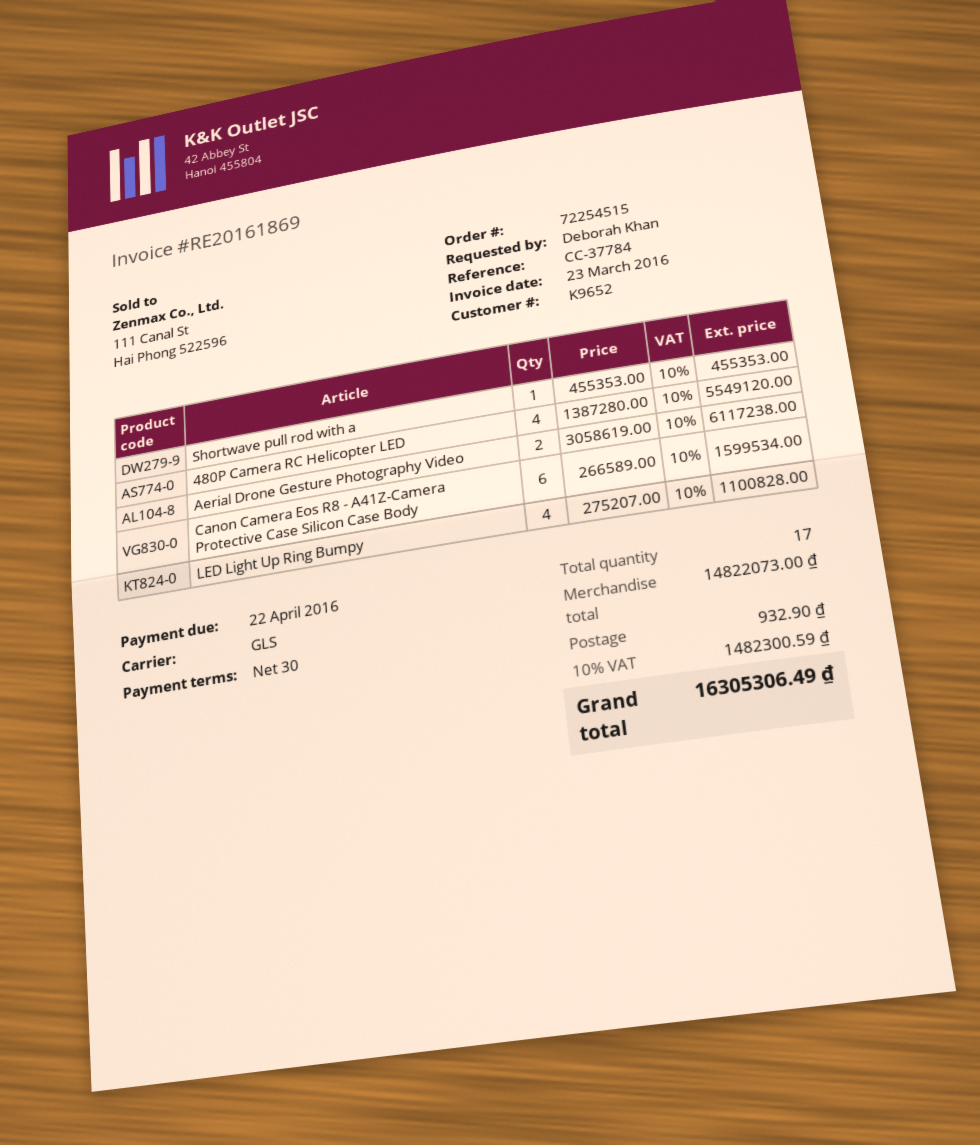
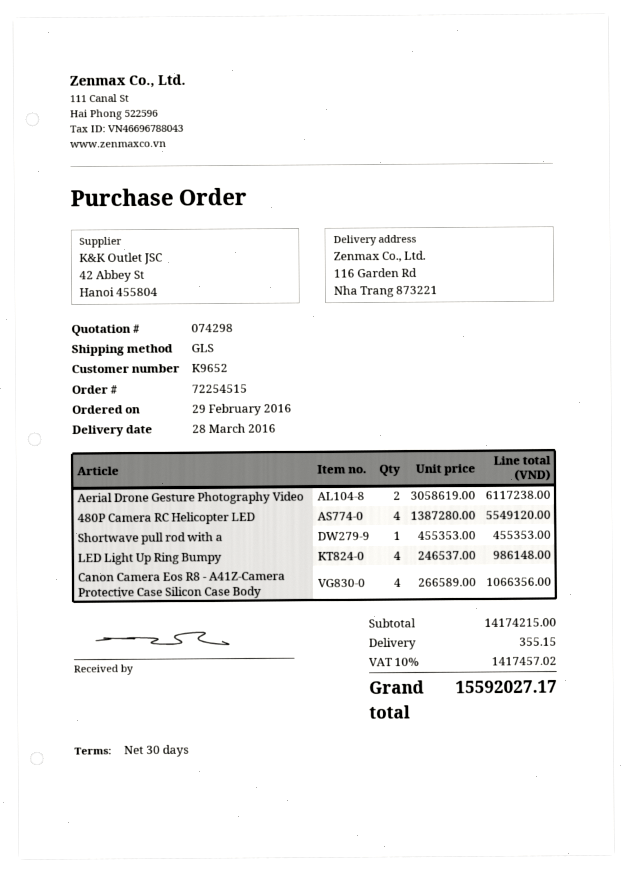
Canon Camera Eos R8 - A41Z-Camera Protective Case Silicon Case Body: 6 x 266589.00 = 1599534.00 -> 4 x 266589.00 = 1066356.00
LED Light Up Ring Bumpy: 4 x 275207.00 = 1100828.00 -> 4 x 246537.00 = 986148.00
subtotal: 14822073.00 -> 14174215.00
shipping: 932.90 -> 355.15
tax: 10% = 1482300.59 -> 10% = 1417457.02
total: 16305306.49 -> 15592027.17

